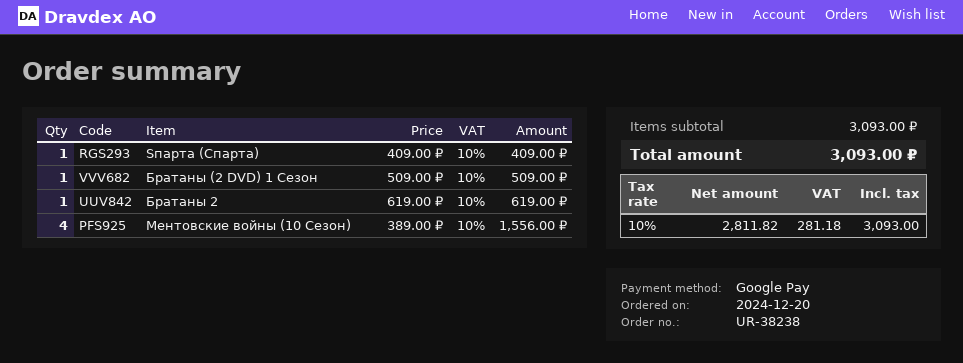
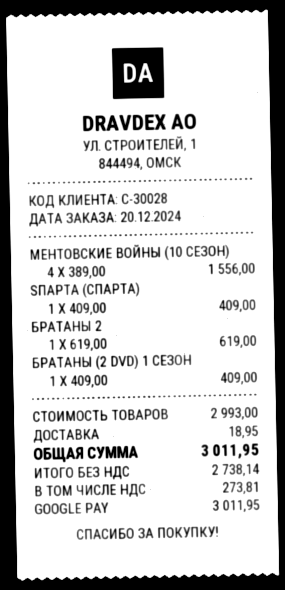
Братаны (2 DVD) 1 Сезон: 1 x 509.00 = 509.00 -> 1 x 409.00 = 409.00
subtotal: 3093.00 -> 2993.00
shipping: none -> 18.95
net: 2811.82 -> 2738.14
tax: 281.18 -> 273.81
total: 3093.00 -> 3011.95

